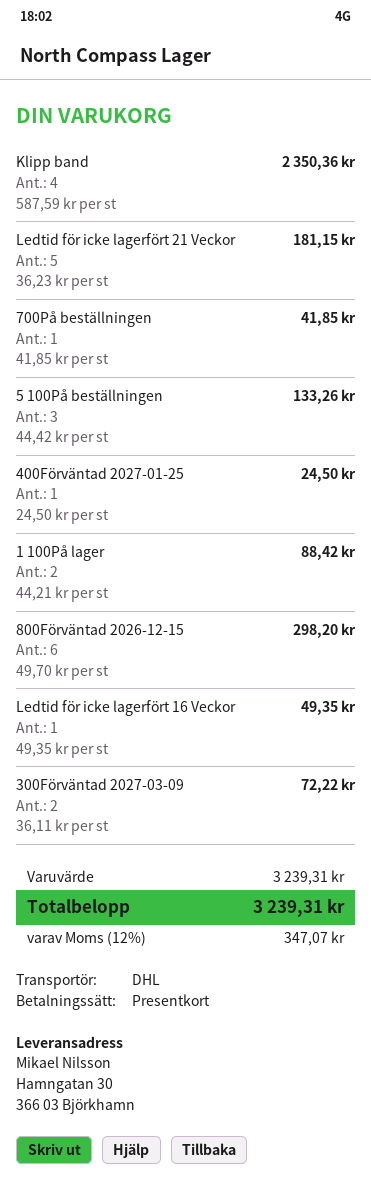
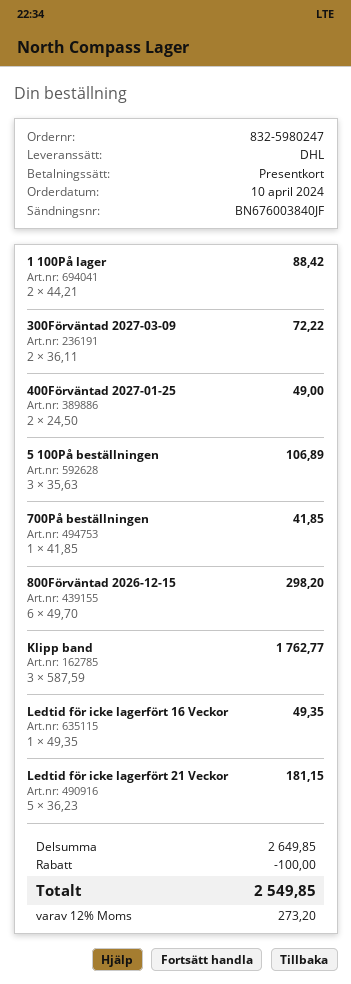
Klipp band: 4 x 587.59 = 2350.36 -> 3 x 587.59 = 1762.77
5 100På beställningen: 3 x 44.42 = 133.26 -> 3 x 35.63 = 106.89
400Förväntad 2027-01-25: 1 x 24.50 = 24.50 -> 2 x 24.50 = 49.00
subtotal: 3239.31 -> 2649.85
discount: none -> 100.00
tax: 12% = 347.07 -> 12% = 273.20
total: 3239.31 -> 2549.85

